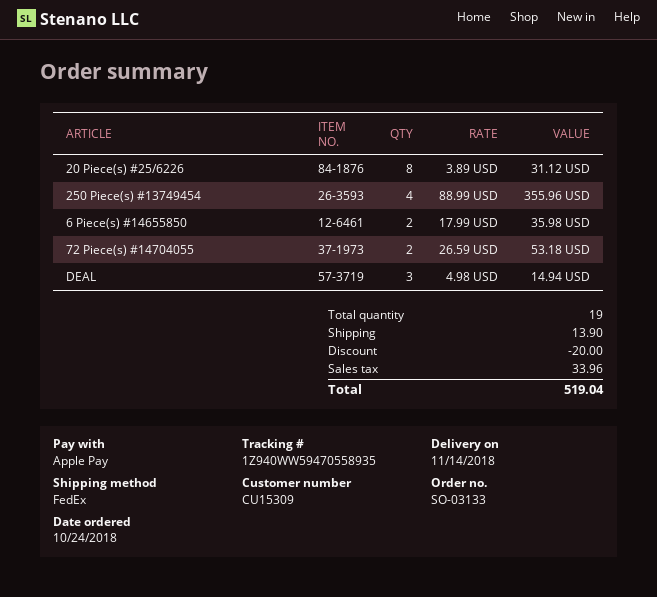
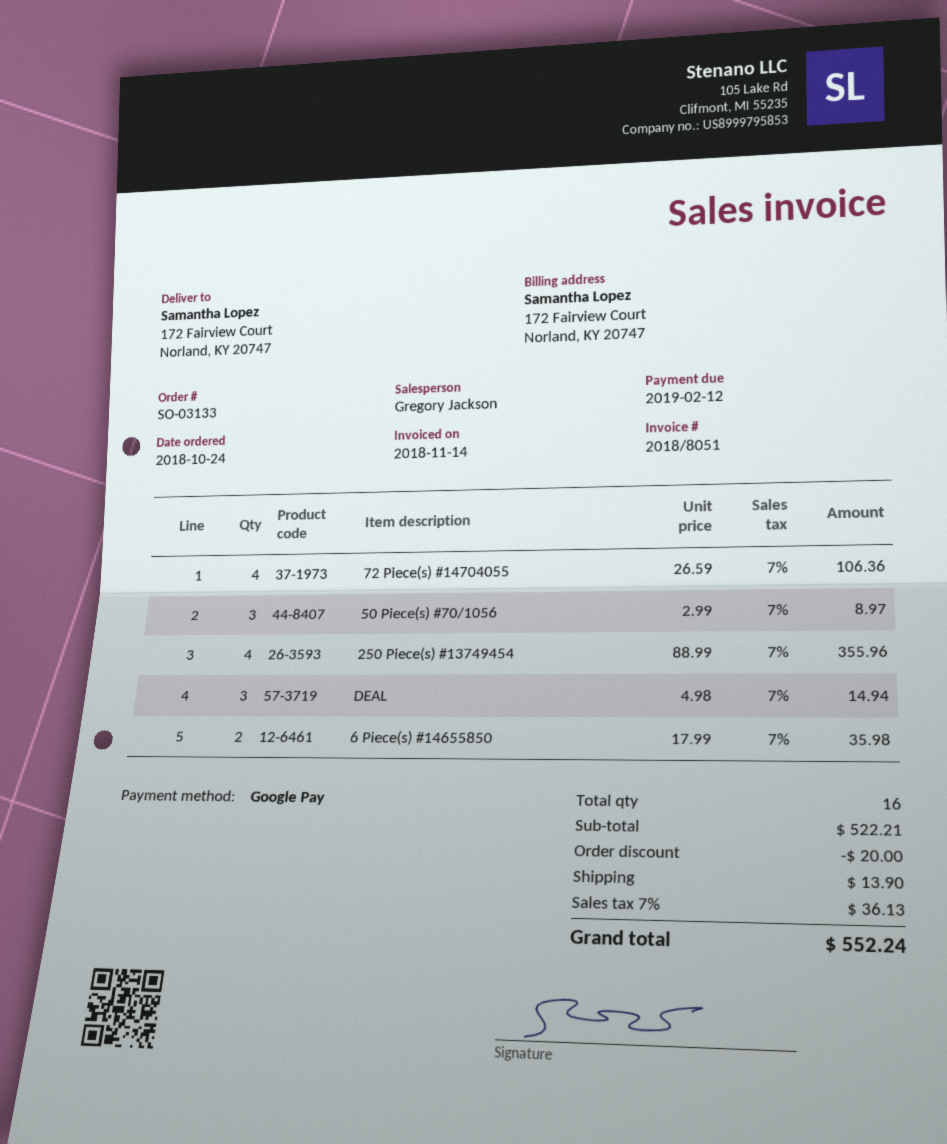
payment method: Apple Pay -> Google Pay
20 Piece(s) #25/6226: 8 x 3.89 = 31.12 -> none
72 Piece(s) #14704055: 2 x 26.59 = 53.18 -> 4 x 26.59 = 106.36
50 Piece(s) #70/1056: none -> 3 x 2.99 = 8.97
total quantity: 19 -> 16
tax: 33.96 -> 36.13
total: 519.04 -> 552.24

